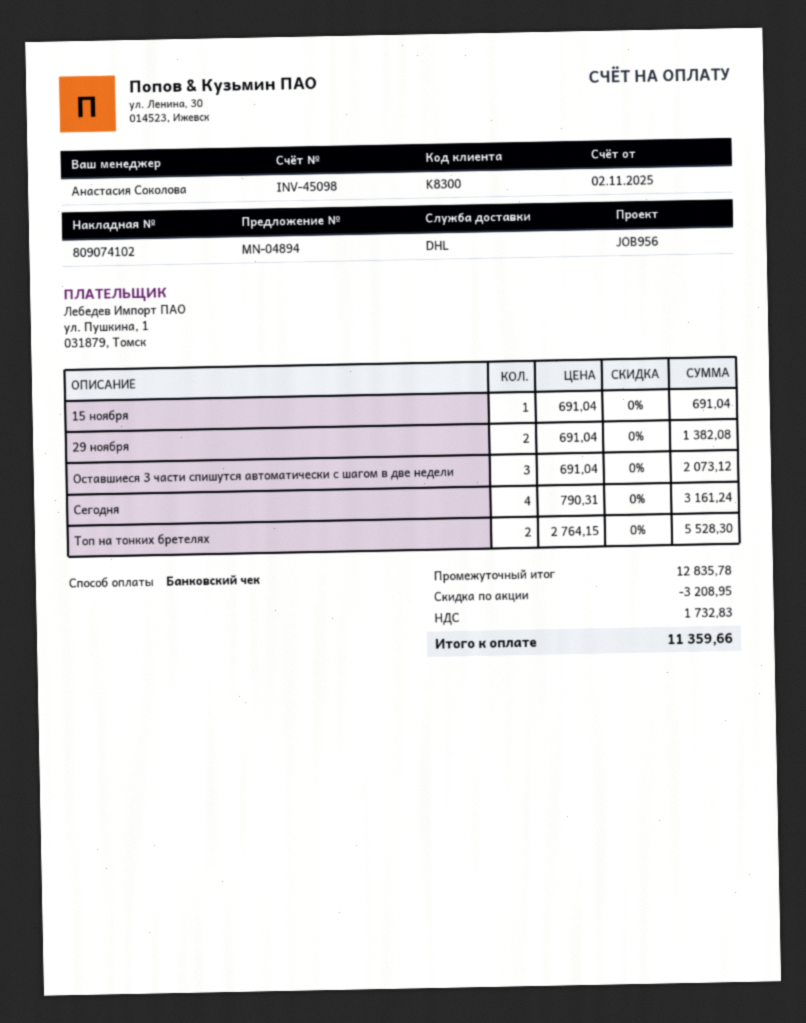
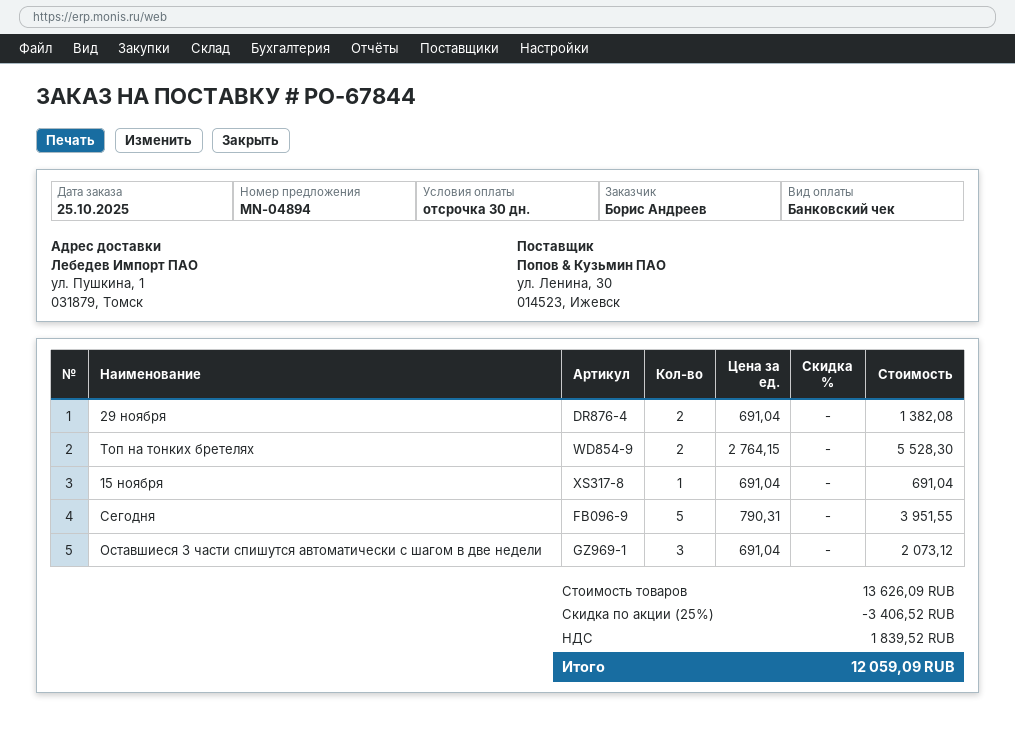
Сегодня: 4 x 790.31 = 3161.24 -> 5 x 790.31 = 3951.55
subtotal: 12835.78 -> 13626.09
discount: 3208.95 -> 3406.52
tax: 1732.83 -> 1839.52
total: 11359.66 -> 12059.09

